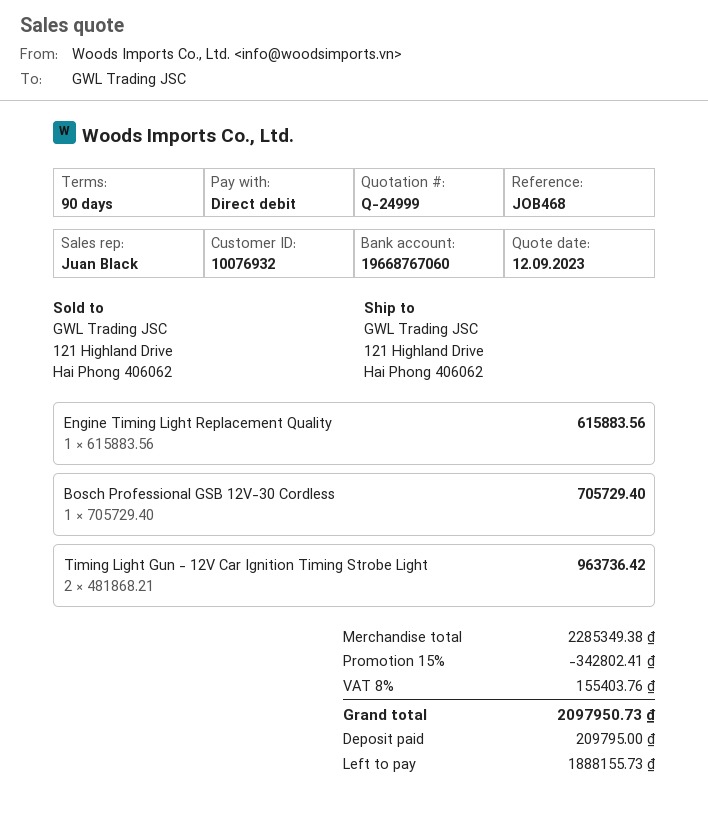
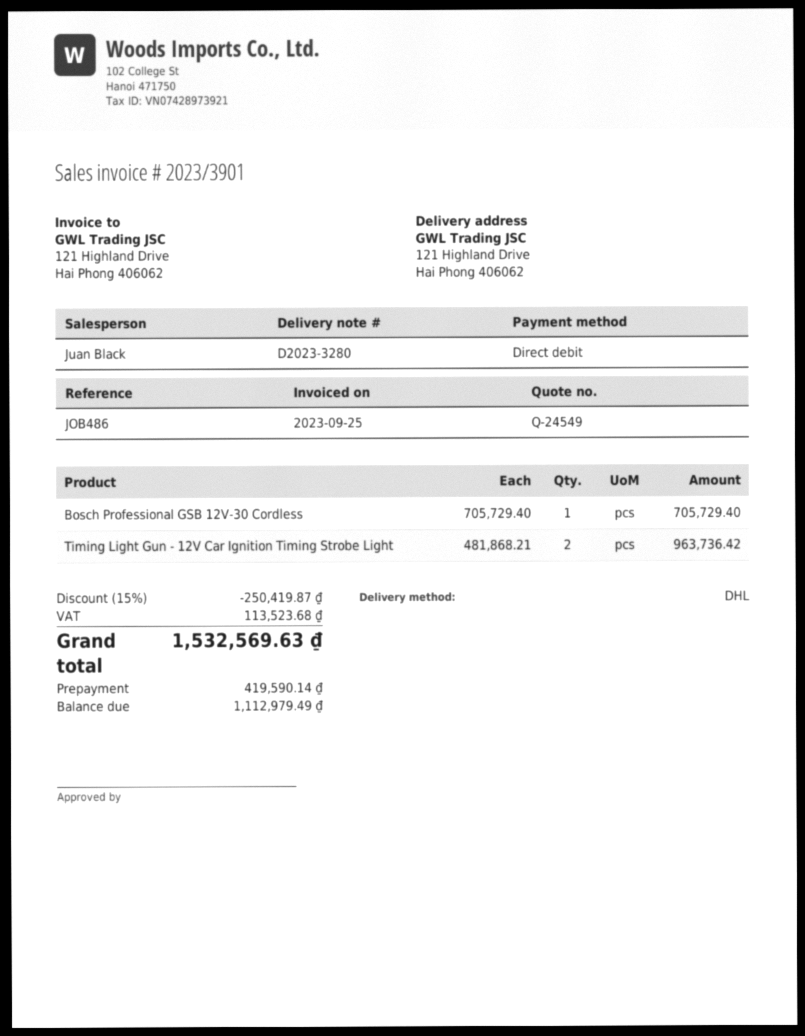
quote number: Q-24999 -> Q-24549
reference: JOB468 -> JOB486
Engine Timing Light Replacement Quality: 1 x 615883.56 = 615883.56 -> none
discount: 15% = 342802.41 -> 15% = 250419.87
tax: 155403.76 -> 113523.68
total: 2097950.73 -> 1532569.63
deposit: 209795.00 -> 419590.14
balance: 1888155.73 -> 1112979.49

